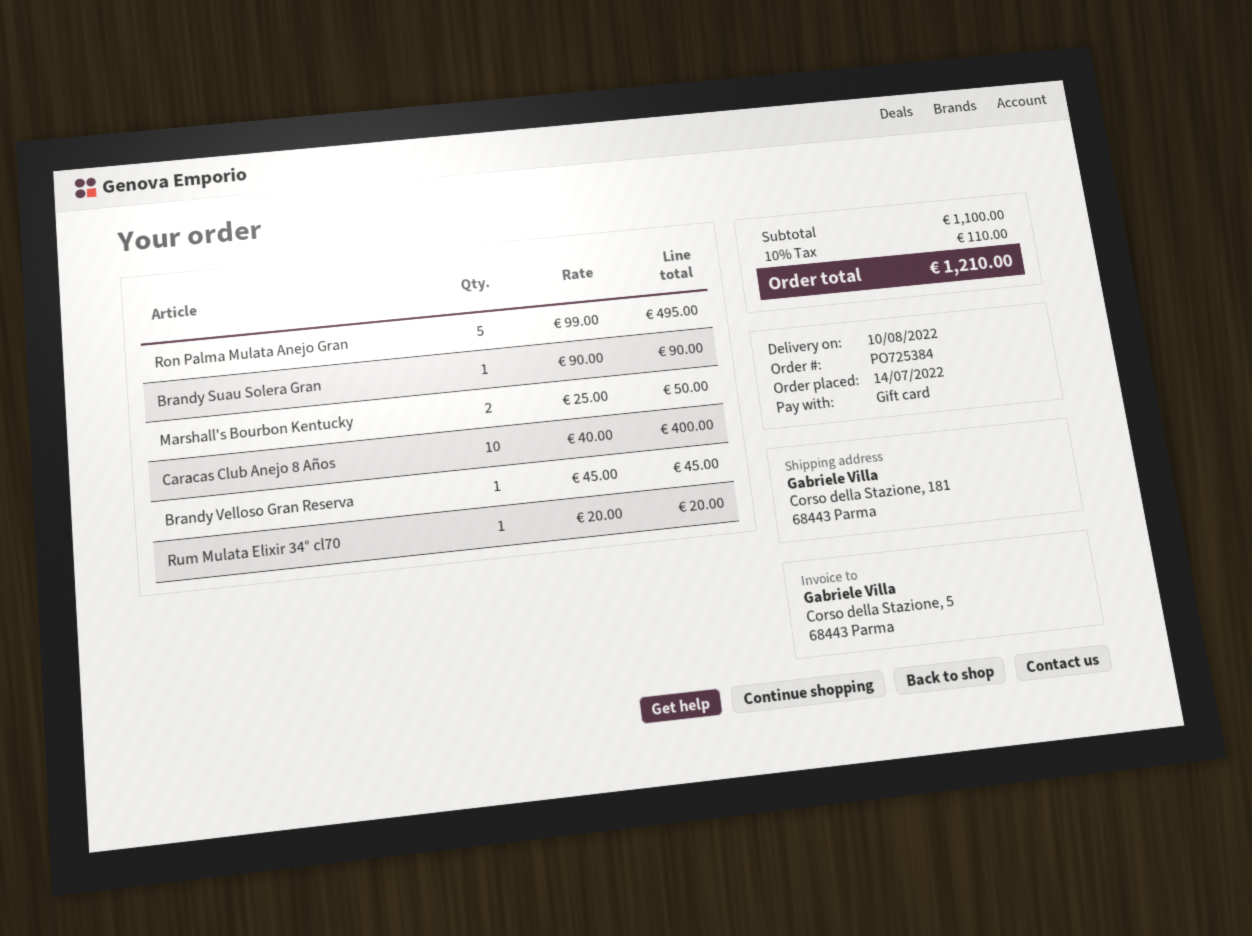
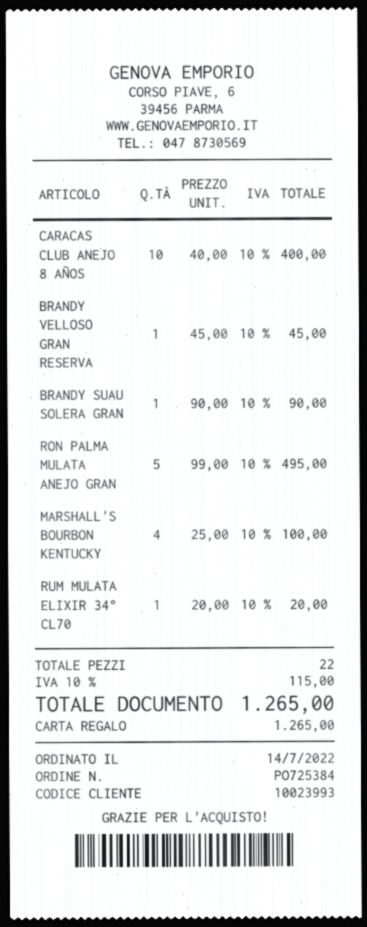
Marshall's Bourbon Kentucky: 2 x 25.00 = 50.00 -> 4 x 25.00 = 100.00
tax: 10% = 110.00 -> 10% = 115.00
total: 1210.00 -> 1265.00

